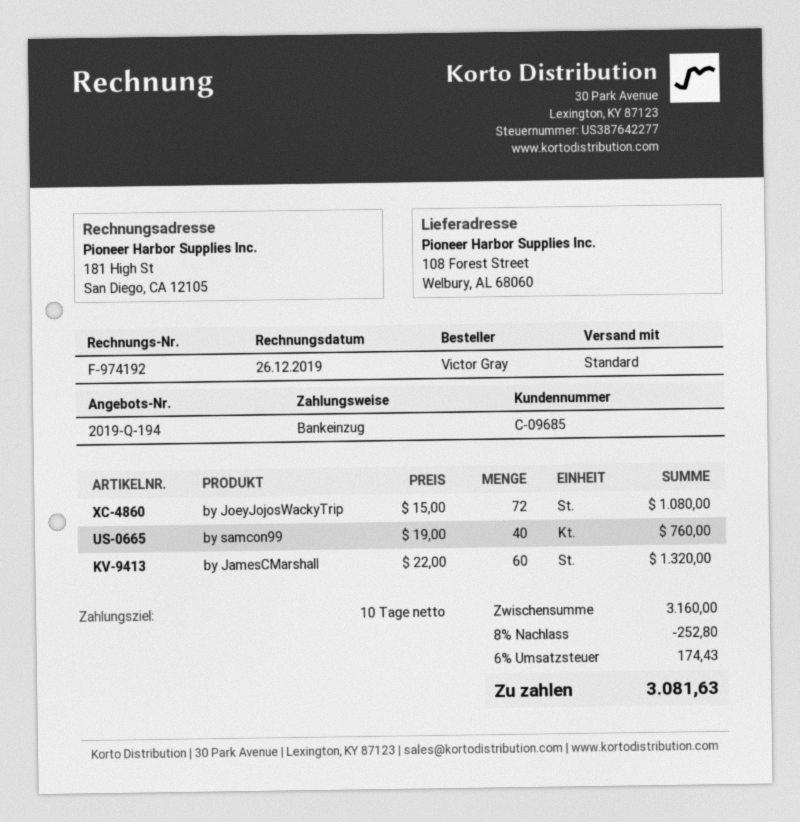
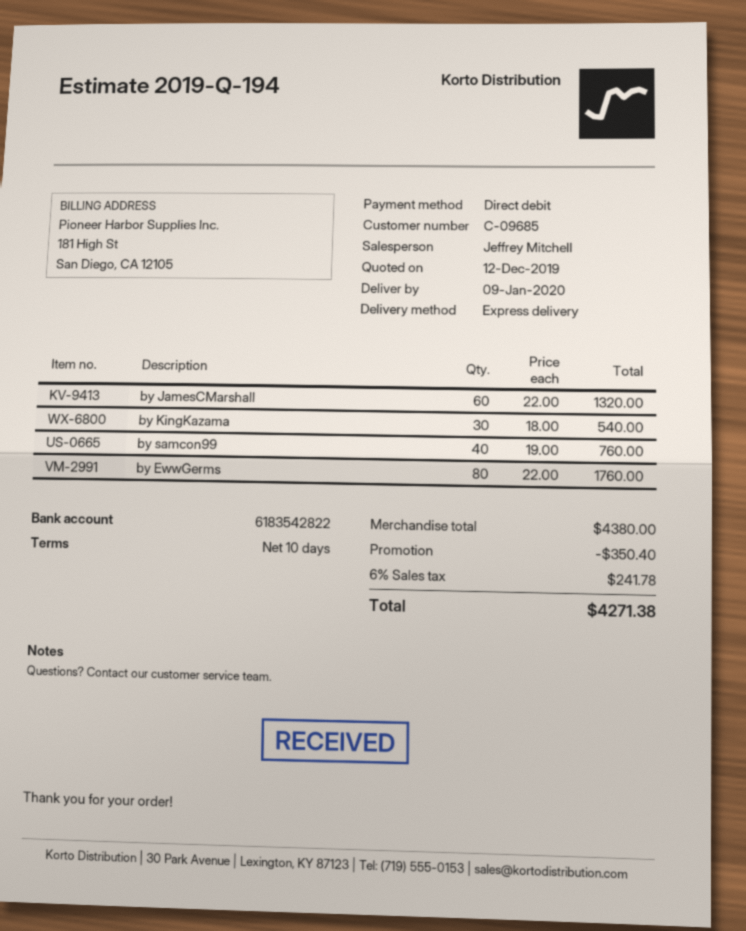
shipping method: standard -> express
by JoeyJojosWackyTrip: 72 x 15.00 = 1080.00 -> none
by KingKazama: none -> 30 x 18.00 = 540.00
by EwwGerms: none -> 80 x 22.00 = 1760.00
subtotal: 3160.00 -> 4380.00
discount: 252.80 -> 350.40
tax: 6% = 174.43 -> 6% = 241.78
total: 3081.63 -> 4271.38

